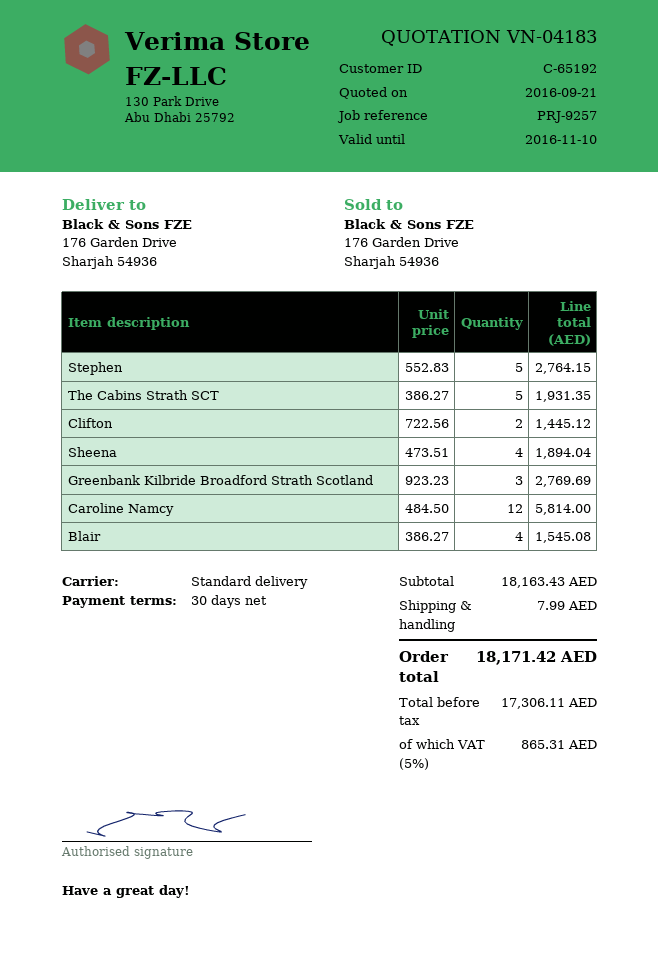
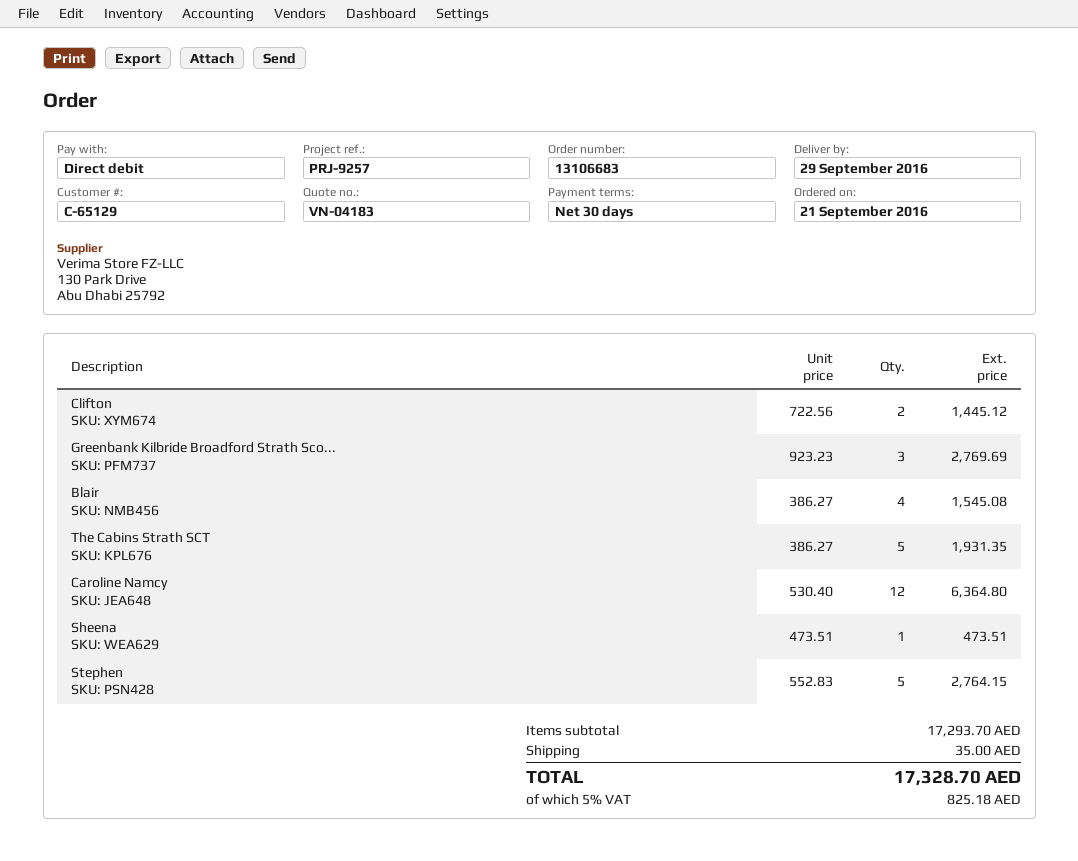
customer number: C-65192 -> C-65129
Sheena: 4 x 473.51 = 1894.04 -> 1 x 473.51 = 473.51
Caroline Namcy: 12 x 484.50 = 5814.00 -> 12 x 530.40 = 6364.80
subtotal: 18163.43 -> 17293.70
shipping: 7.99 -> 35.00
tax: 5% = 865.31 -> 5% = 825.18
total: 18171.42 -> 17328.70

